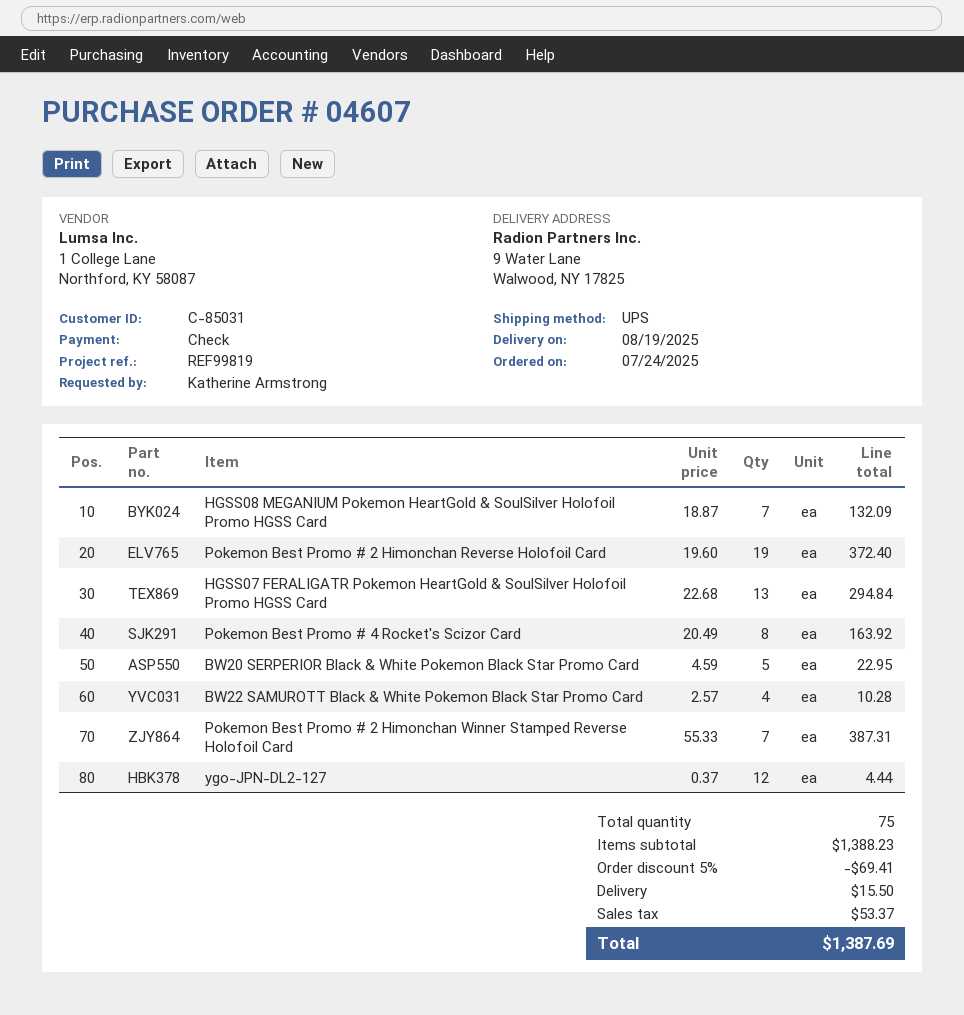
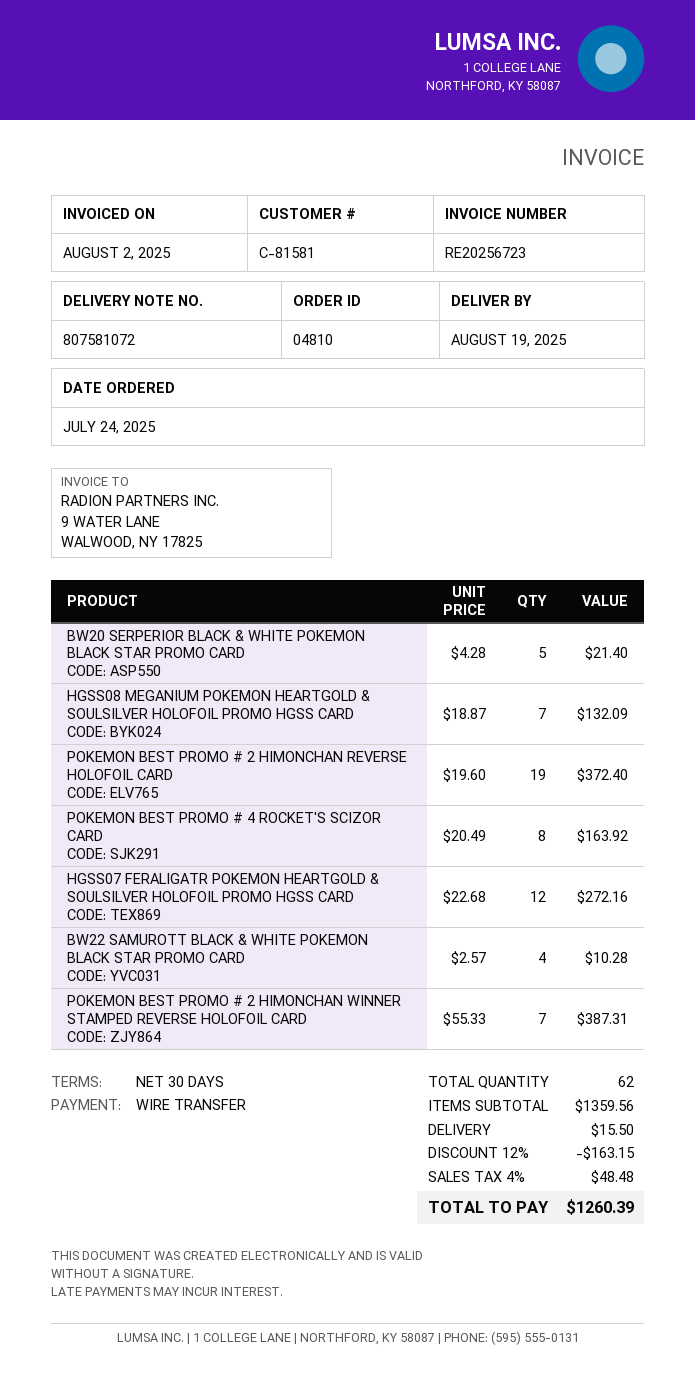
order number: 04607 -> 04810
customer number: C-85031 -> C-81581
payment method: cheque -> bank transfer
HGSS07 FERALIGATR Pokemon HeartGold & SoulSilver Holofoil Promo HGSS Card: 13 x 22.68 = 294.84 -> 12 x 22.68 = 272.16
BW20 SERPERIOR Black & White Pokemon Black Star Promo Card: 5 x 4.59 = 22.95 -> 5 x 4.28 = 21.40
ygo-JPN-DL2-127: 12 x 0.37 = 4.44 -> none
total quantity: 75 -> 62
subtotal: 1388.23 -> 1359.56
discount: 5% = 69.41 -> 12% = 163.15
tax: 53.37 -> 48.48
total: 1387.69 -> 1260.39

